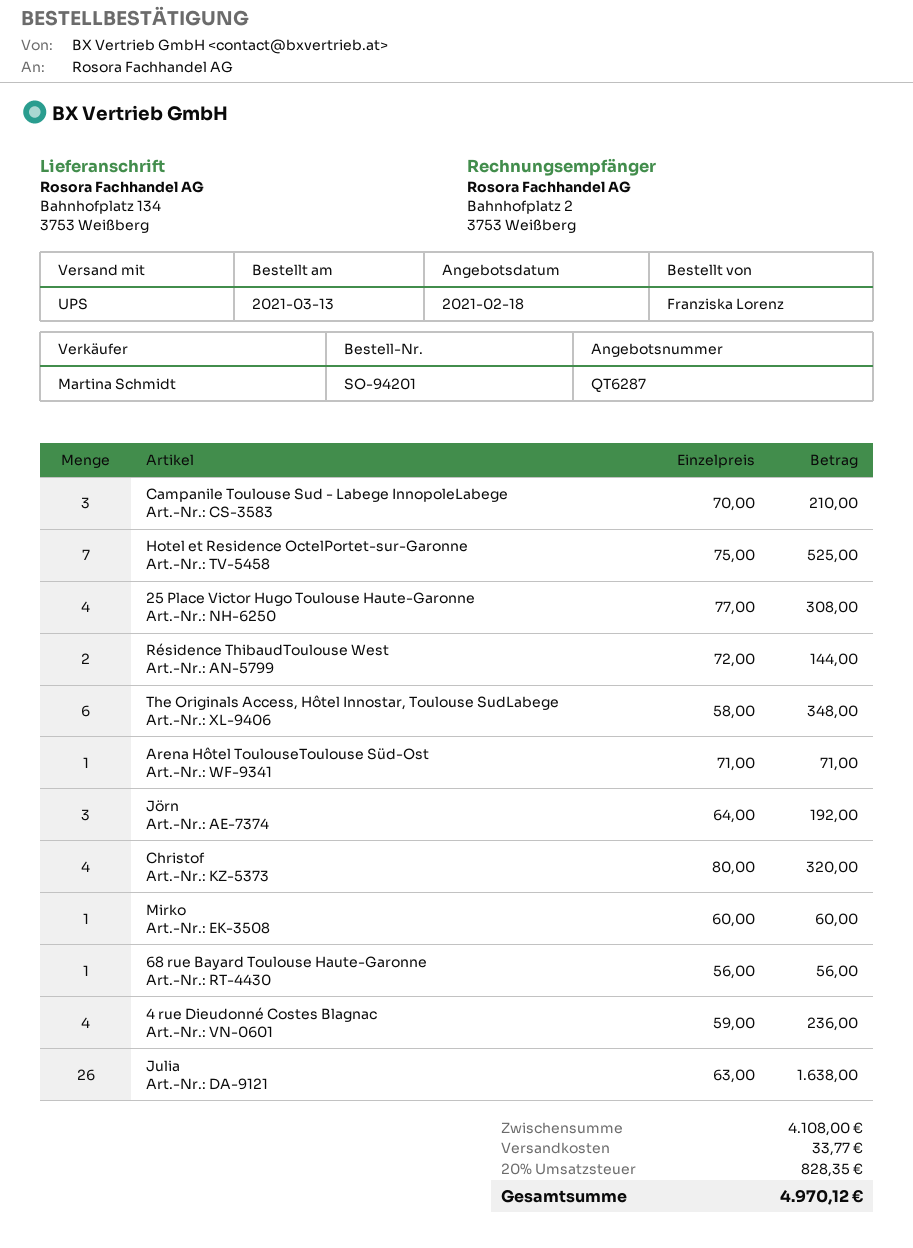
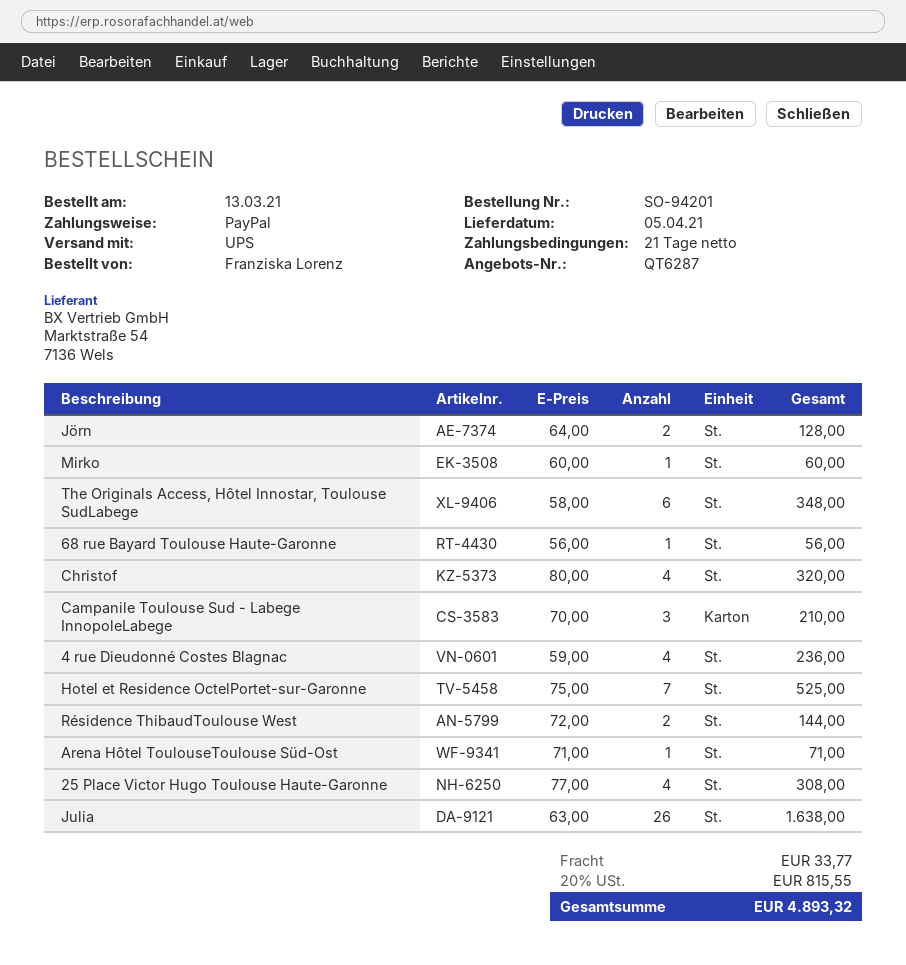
Jörn: 3 x 64.00 = 192.00 -> 2 x 64.00 = 128.00
tax: 20% = 828.35 -> 20% = 815.55
total: 4970.12 -> 4893.32

